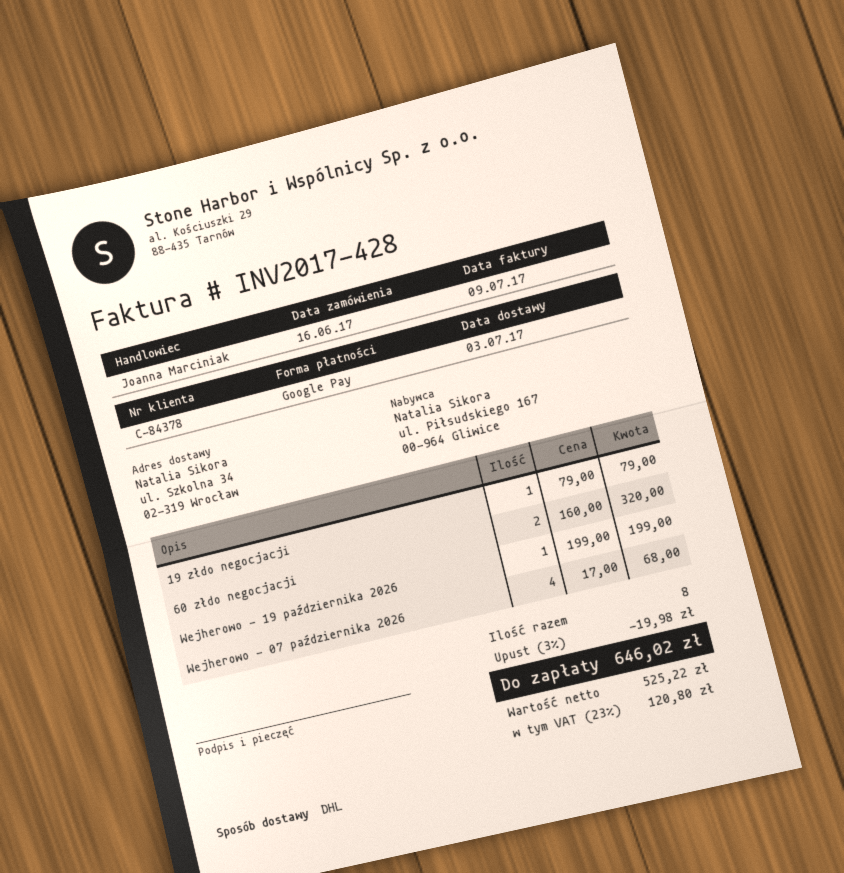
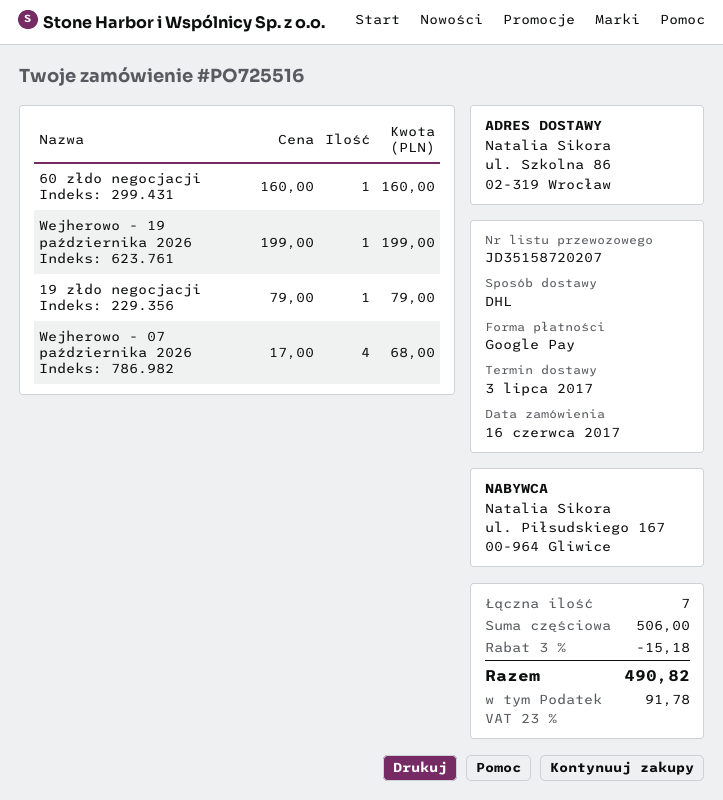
ship to: ul. Szkolna 34, 02-319 Wrocław -> ul. Szkolna 86, 02-319 Wrocław
60 złdo negocjacji: 2 x 160.00 = 320.00 -> 1 x 160.00 = 160.00
total quantity: 8 -> 7
discount: 3% = 19.98 -> 3% = 15.18
tax: 23% = 120.80 -> 23% = 91.78
total: 646.02 -> 490.82

